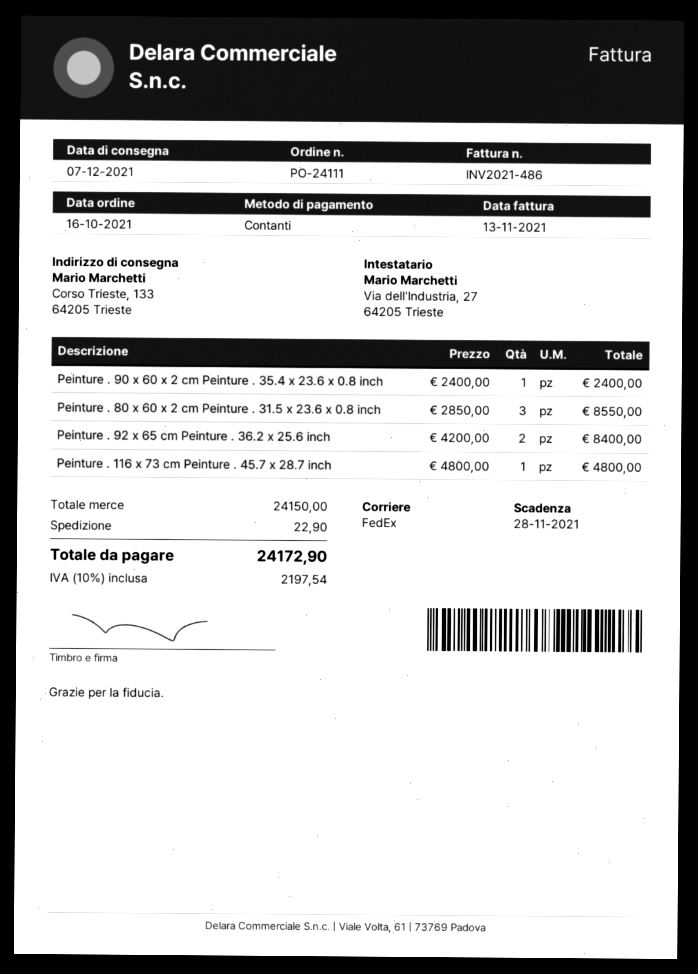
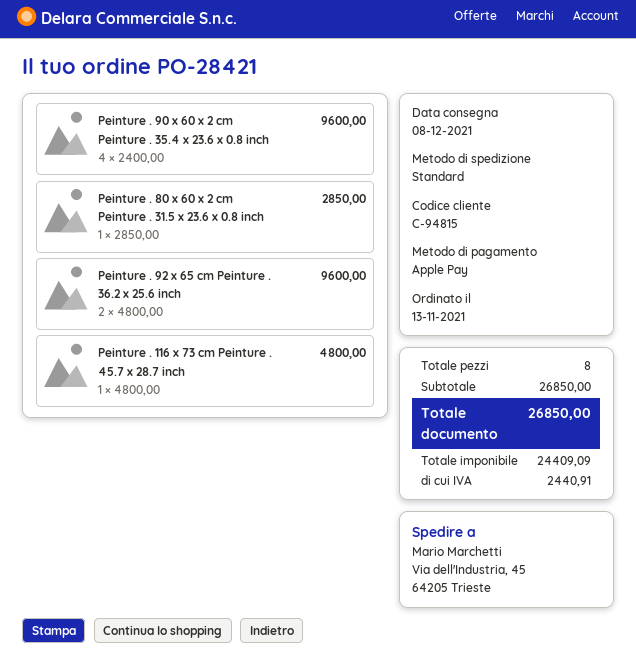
order number: PO-24111 -> PO-28421
order date: 2021-10-16 -> 2021-11-13
delivery date: 2021-12-07 -> 2021-12-08
payment method: cash -> Apple Pay
shipping method: FedEx -> standard
ship to: Corso Trieste, 133, 64205 Trieste -> Via dell'Industria, 45, 64205 Trieste
Peinture . 90 x 60 x 2 cm Peinture . 35.4 x 23.6 x 0.8 inch: 1 x 2400.00 = 2400.00 -> 4 x 2400.00 = 9600.00
Peinture . 80 x 60 x 2 cm Peinture . 31.5 x 23.6 x 0.8 inch: 3 x 2850.00 = 8550.00 -> 1 x 2850.00 = 2850.00
Peinture . 92 x 65 cm Peinture . 36.2 x 25.6 inch: 2 x 4200.00 = 8400.00 -> 2 x 4800.00 = 9600.00
subtotal: 24150.00 -> 26850.00
shipping: 22.90 -> none
tax: 2197.54 -> 2440.91
total: 24172.90 -> 26850.00

